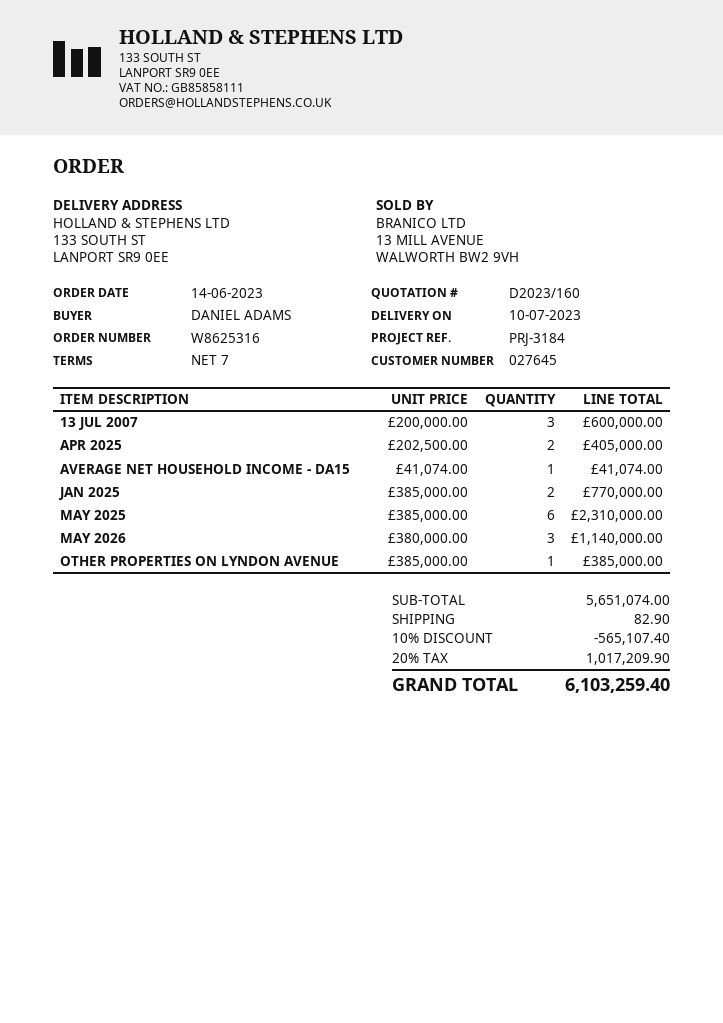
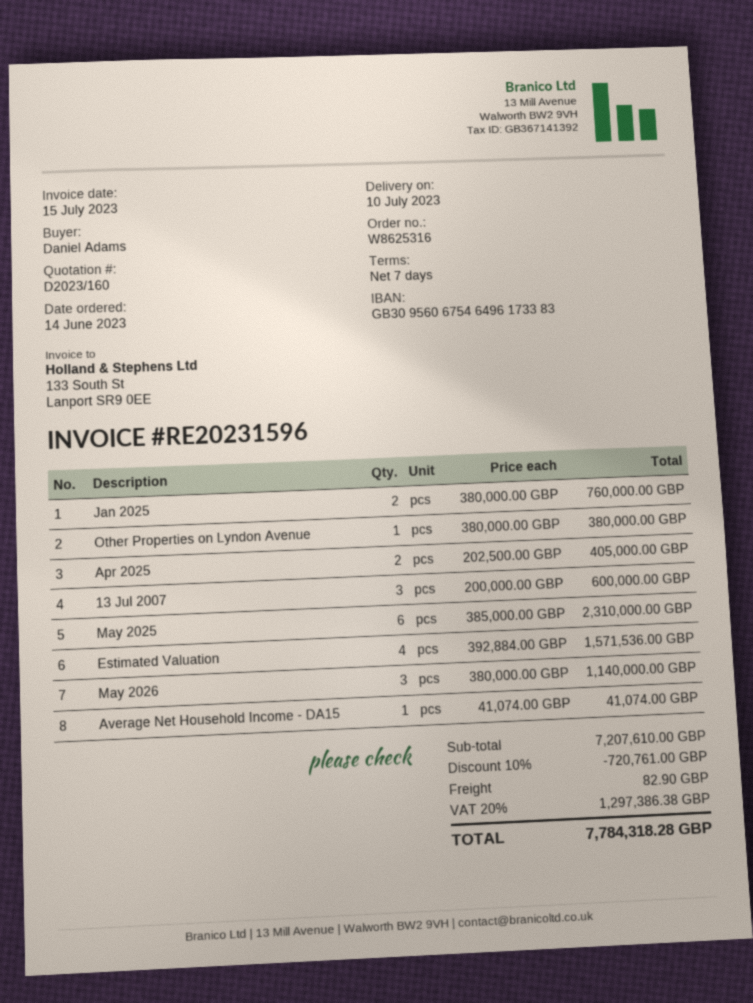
JAN 2025: 2 x 385000.00 = 770000.00 -> 2 x 380000.00 = 760000.00
OTHER PROPERTIES ON LYNDON AVENUE: 1 x 385000.00 = 385000.00 -> 1 x 380000.00 = 380000.00
Estimated Valuation: none -> 4 x 392884.00 = 1571536.00
subtotal: 5651074.00 -> 7207610.00
discount: 10% = 565107.40 -> 10% = 720761.00
tax: 20% = 1017209.90 -> 20% = 1297386.38
total: 6103259.40 -> 7784318.28

